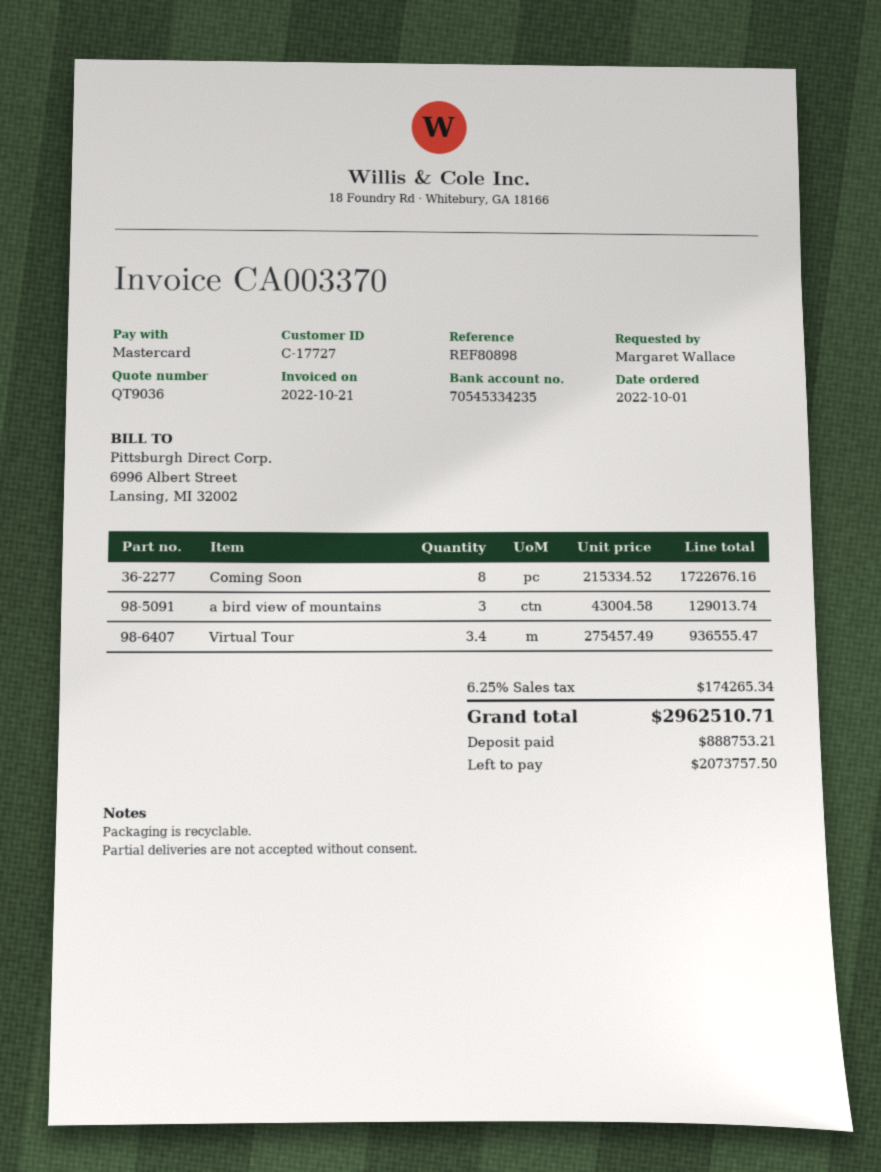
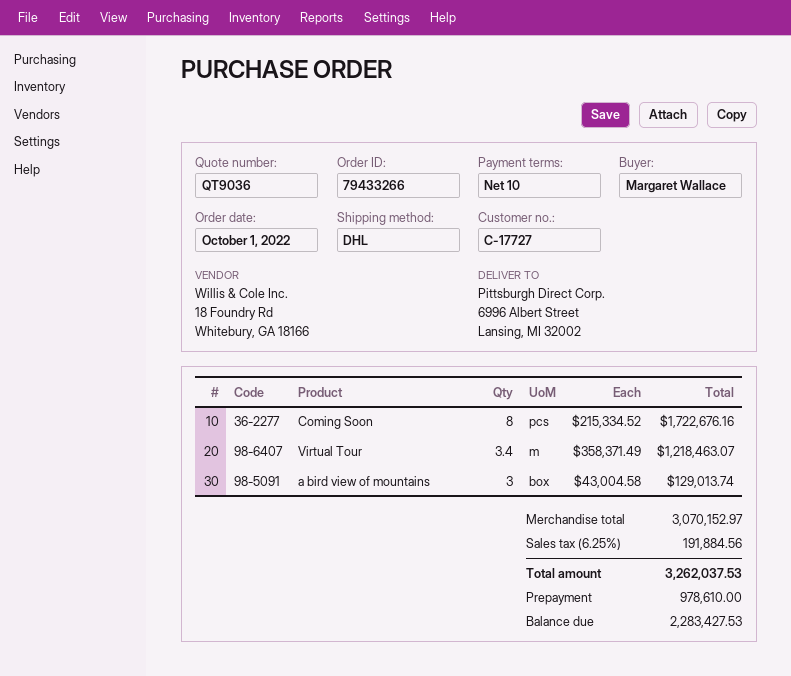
Virtual Tour: 3.4 x 275457.49 = 936555.47 -> 3.4 x 358371.49 = 1218463.07
tax: 6.25% = 174265.34 -> 6.25% = 191884.56
total: 2962510.71 -> 3262037.53
deposit: 888753.21 -> 978610.00
balance: 2073757.50 -> 2283427.53

